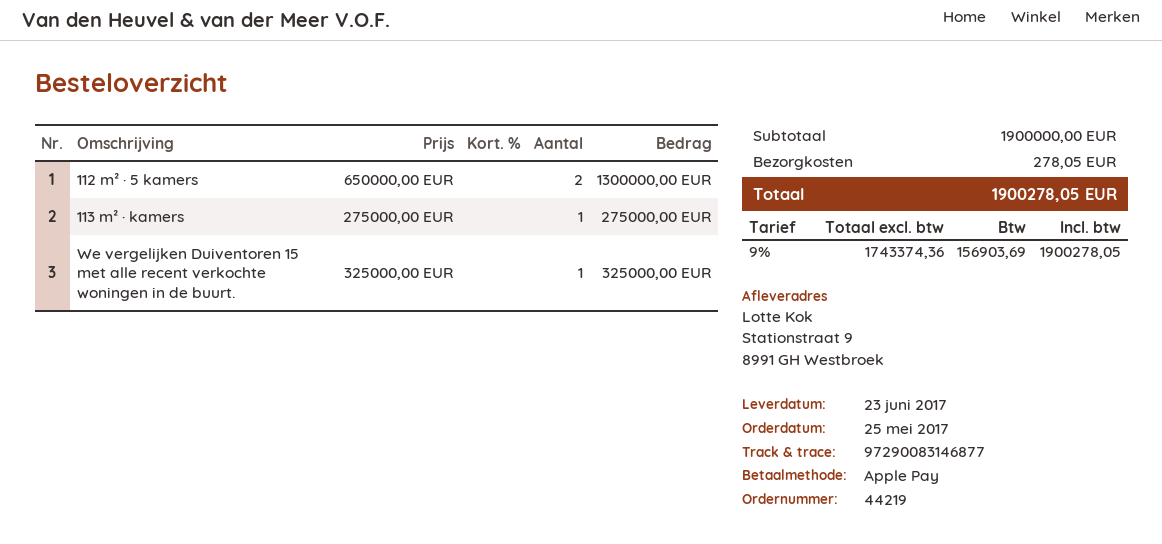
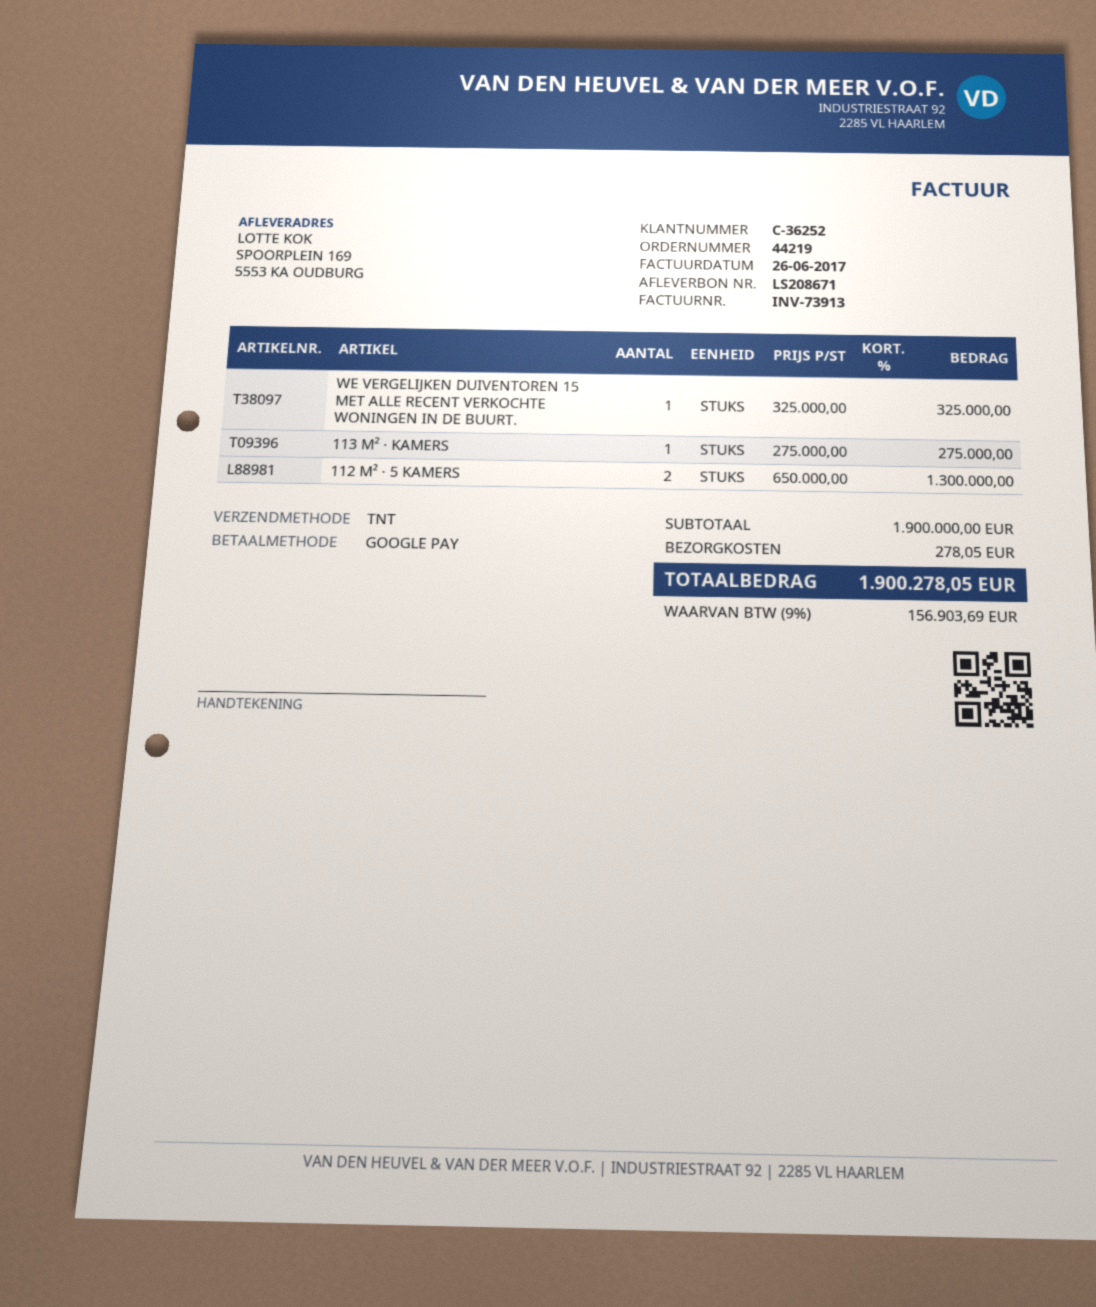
payment method: Apple Pay -> Google Pay
ship to: Stationstraat 9, 8991 GH Westbroek -> SPOORPLEIN 169, 5553 KA OUDBURG

